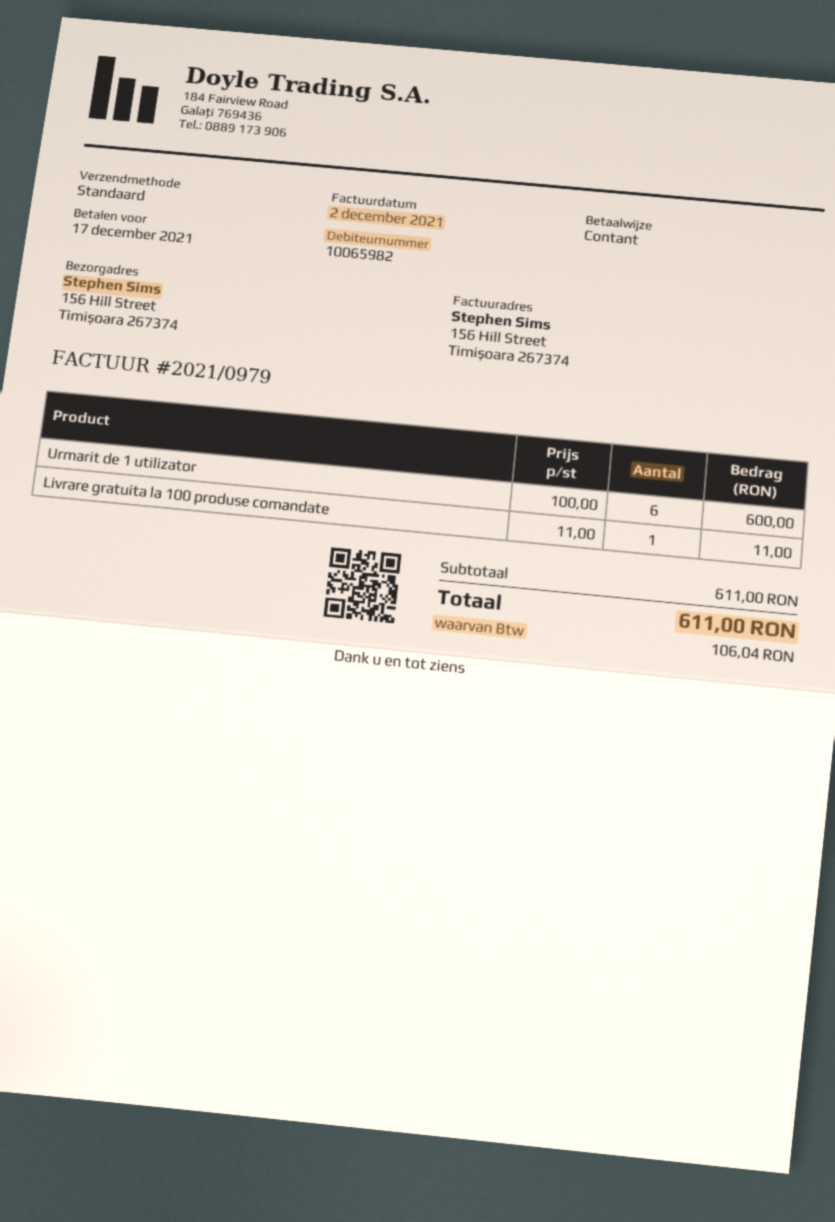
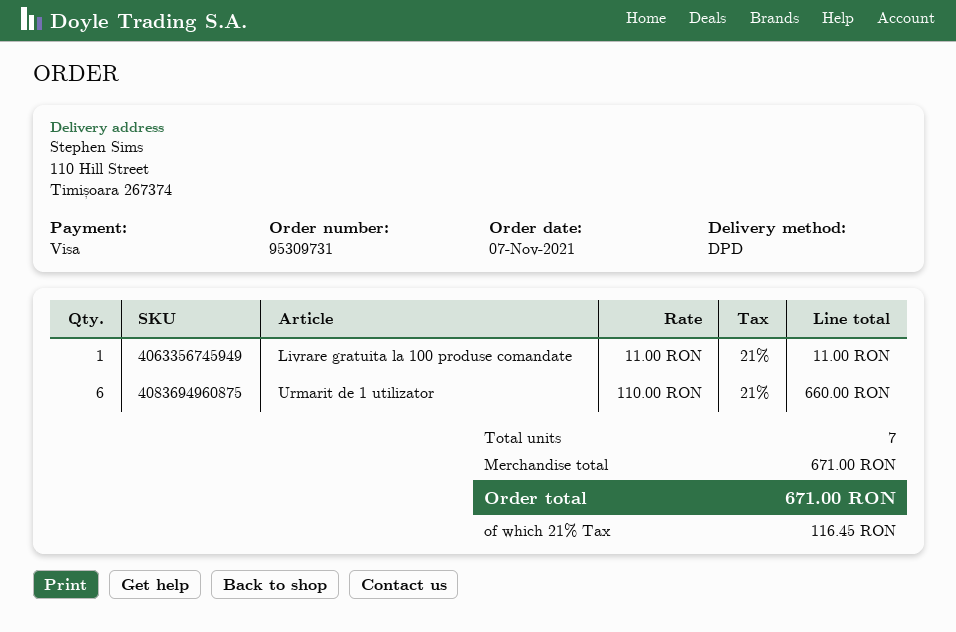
payment method: cash -> Visa
shipping method: standard -> DPD
ship to: 156 Hill Street, Timișoara 267374 -> 110 Hill Street, Timișoara 267374
Urmarit de 1 utilizator: 6 x 100.00 = 600.00 -> 6 x 110.00 = 660.00
subtotal: 611.00 -> 671.00
tax: 106.04 -> 116.45
total: 611.00 -> 671.00

